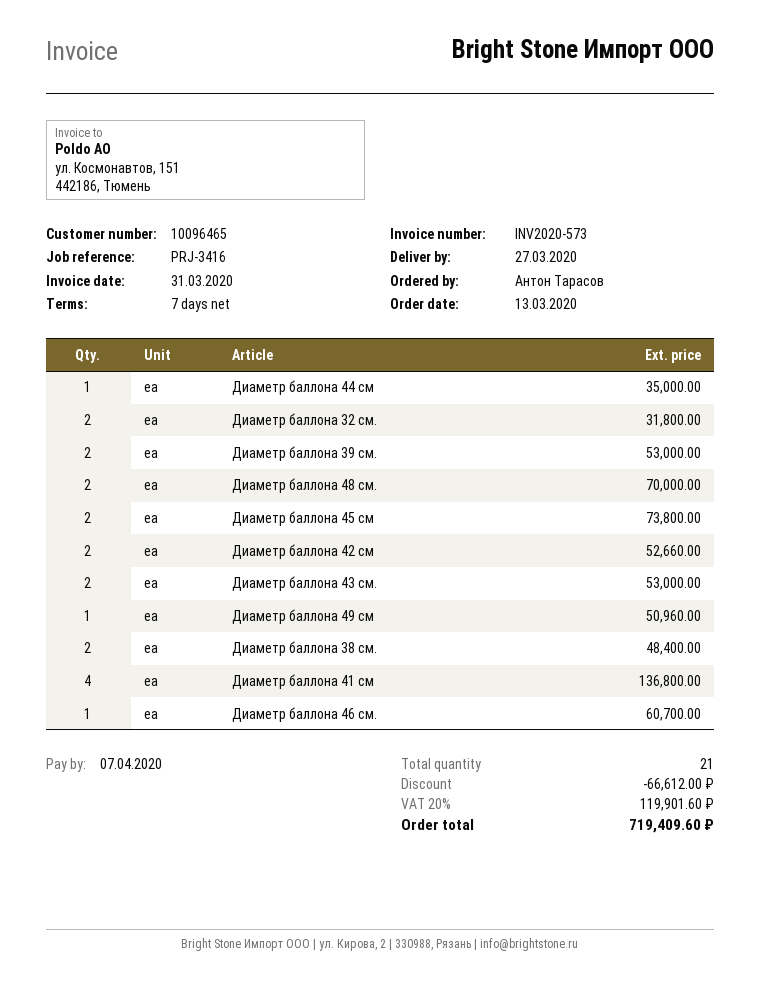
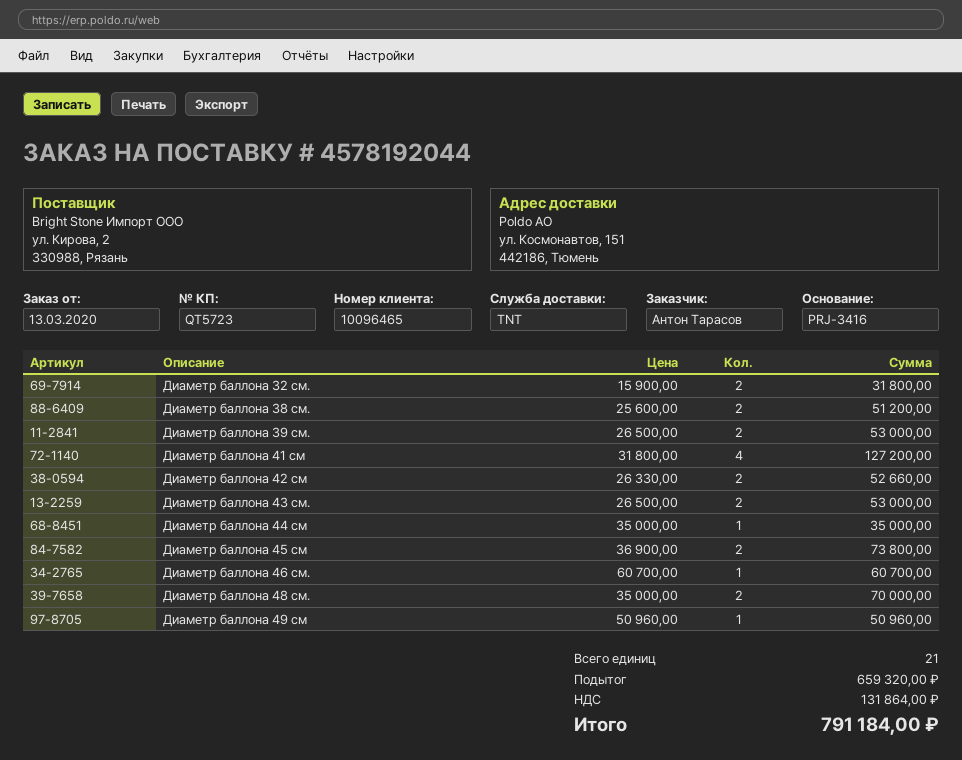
Диаметр баллона 38 см.: 2 for 48400.00 -> 2 for 51200.00
Диаметр баллона 41 см: 4 for 136800.00 -> 4 for 127200.00
discount: 66612.00 -> none
tax: 119901.60 -> 131864.00
total: 719409.60 -> 791184.00

